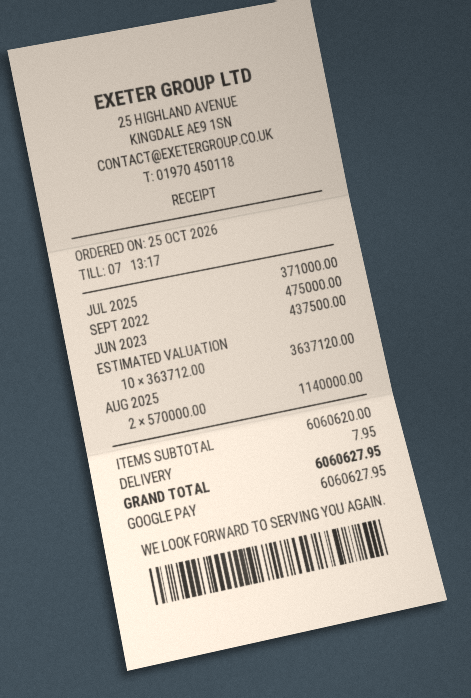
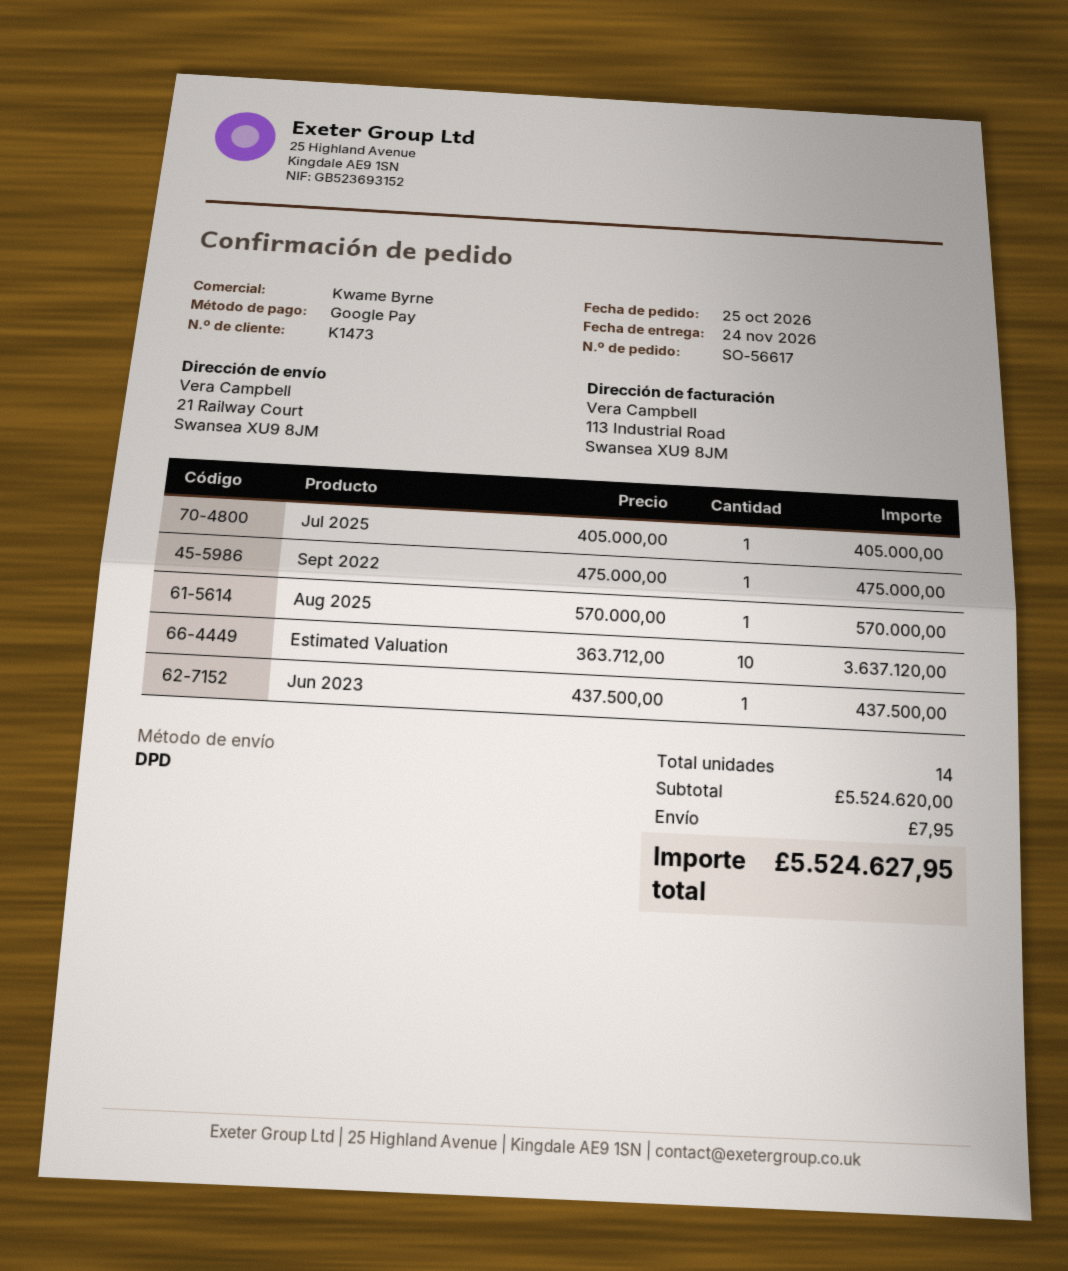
JUL 2025: 1 x 371000.00 = 371000.00 -> 1 x 405000.00 = 405000.00
AUG 2025: 2 x 570000.00 = 1140000.00 -> 1 x 570000.00 = 570000.00
subtotal: 6060620.00 -> 5524620.00
total: 6060627.95 -> 5524627.95

